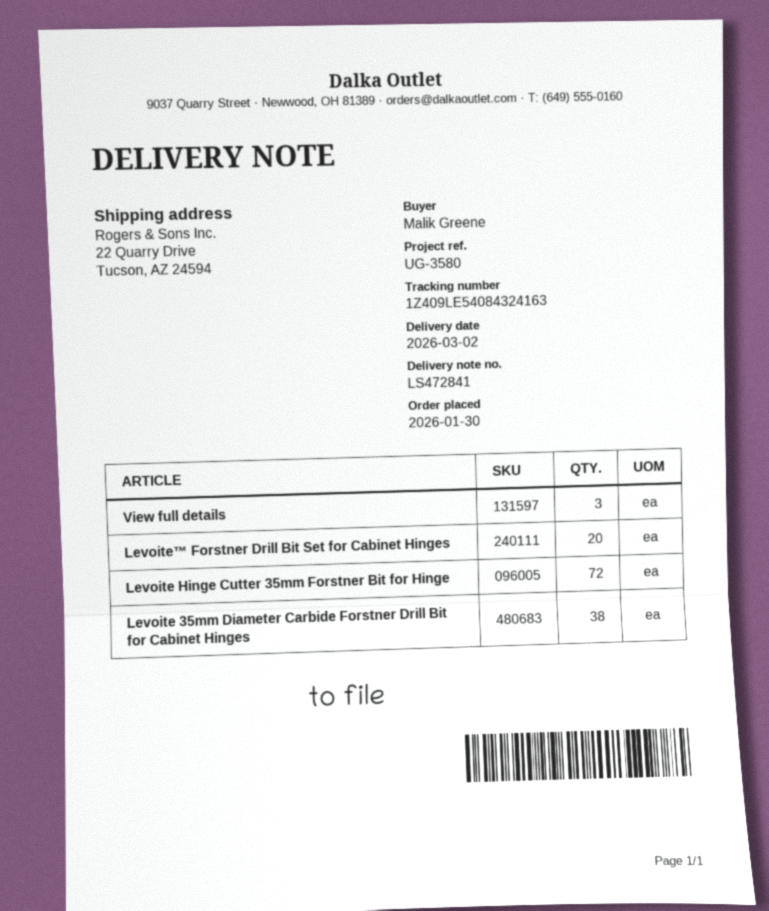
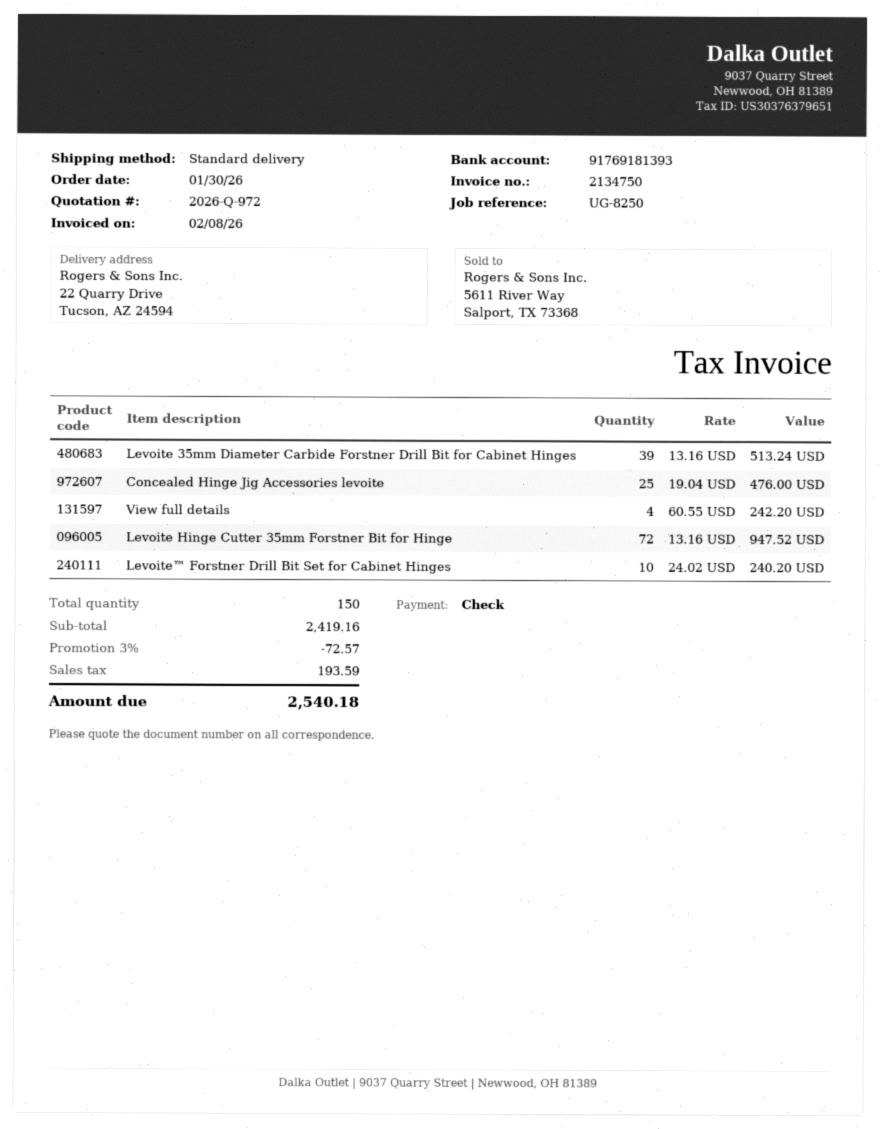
reference: UG-3580 -> UG-8250
View full details: 3 -> 4
Levoite™ Forstner Drill Bit Set for Cabinet Hinges: 20 -> 10
Levoite 35mm Diameter Carbide Forstner Drill Bit for Cabinet Hinges: 38 -> 39
Concealed Hinge Jig Accessories levoite: none -> 25

